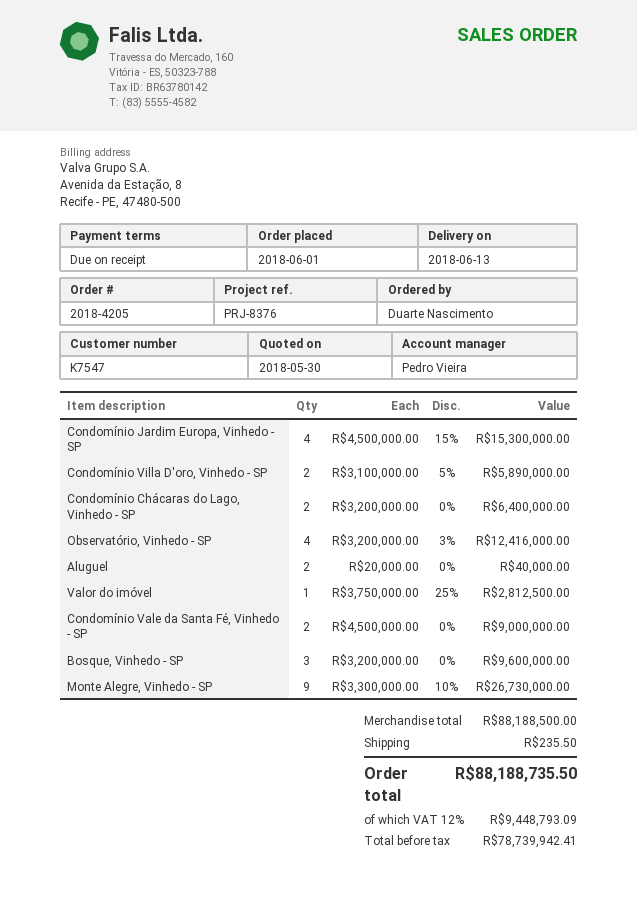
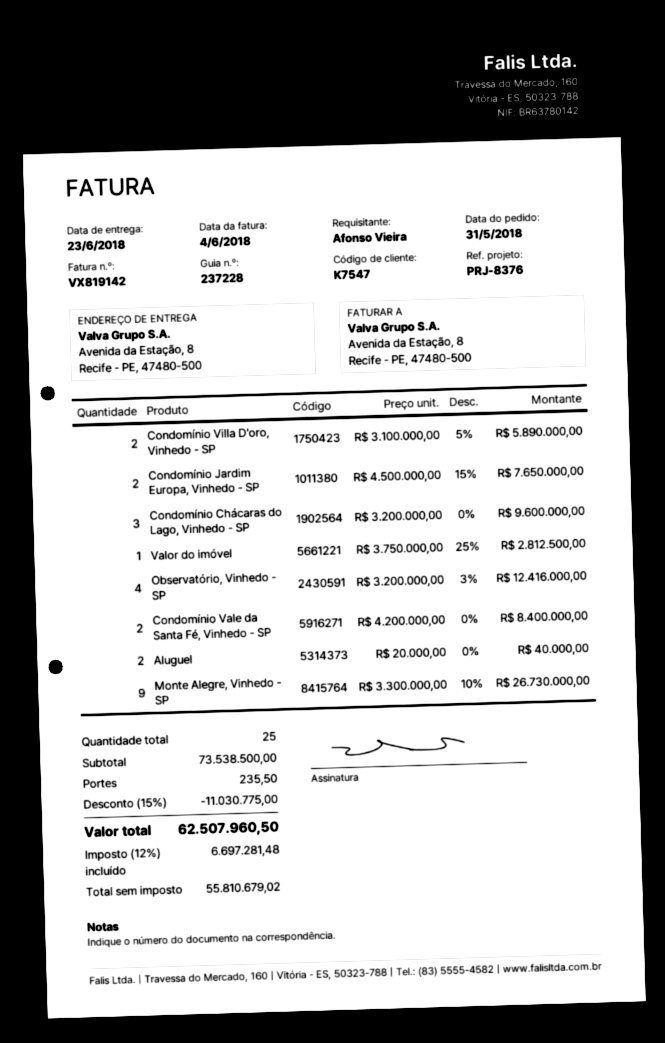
order date: 2018-06-01 -> 2018-05-31
delivery date: 2018-06-13 -> 2018-06-23
ordered by: Duarte Nascimento -> Afonso Vieira
Condomínio Jardim Europa, Vinhedo - SP: 4 x 4500000.00 - 15% = 15300000.00 -> 2 x 4500000.00 - 15% = 7650000.00
Condomínio Chácaras do Lago, Vinhedo - SP: 2 x 3200000.00 = 6400000.00 -> 3 x 3200000.00 = 9600000.00
Condomínio Vale da Santa Fé, Vinhedo - SP: 2 x 4500000.00 = 9000000.00 -> 2 x 4200000.00 = 8400000.00
Bosque, Vinhedo - SP: 3 x 3200000.00 = 9600000.00 -> none
subtotal: 88188500.00 -> 73538500.00
discount: none -> 15% = 11030775.00
net: 78739942.41 -> 55810679.02
tax: 12% = 9448793.09 -> 12% = 6697281.48
total: 88188735.50 -> 62507960.50

